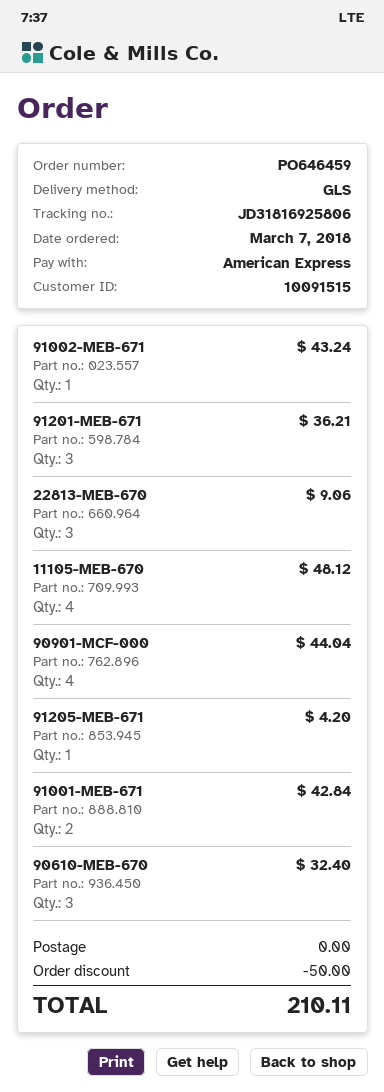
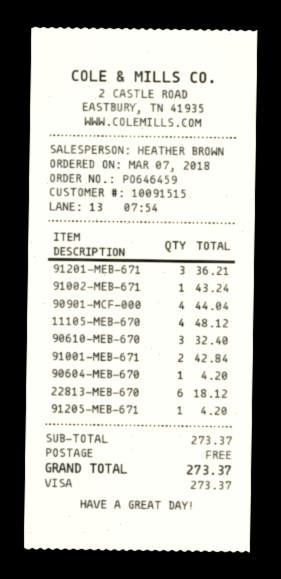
payment method: American Express -> Visa
22813-MEB-670: 3 for 9.06 -> 6 for 18.12
90604-MEB-670: none -> 1 for 4.20
discount: 50.00 -> none
total: 210.11 -> 273.37

